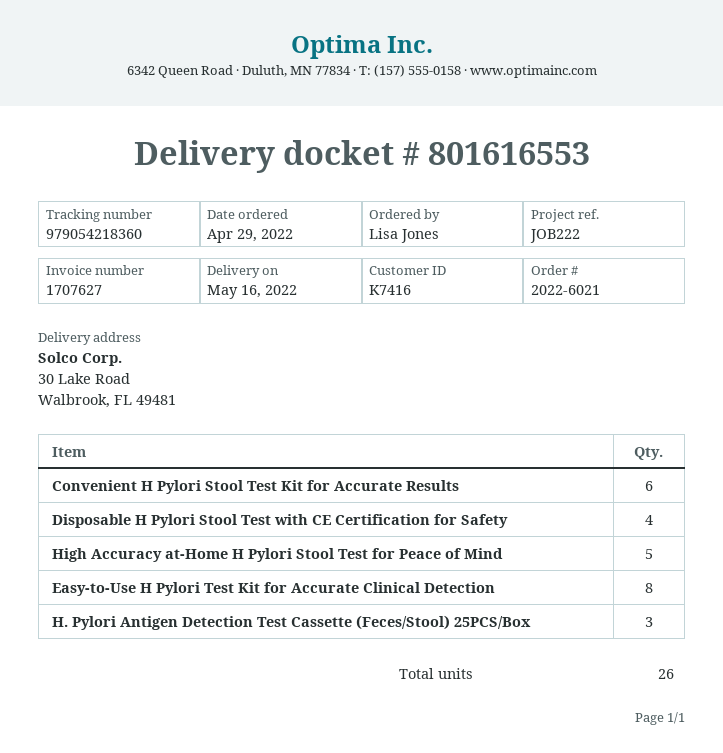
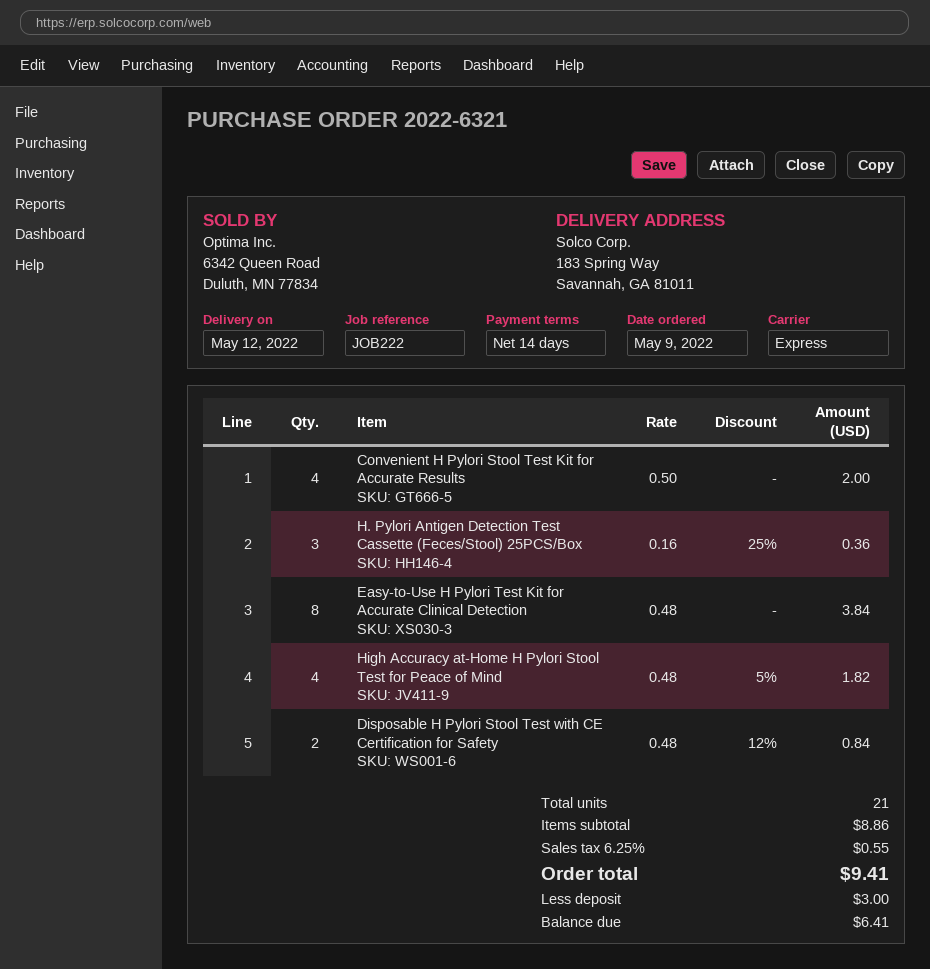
order number: 2022-6021 -> 2022-6321
order date: 2022-04-29 -> 2022-05-09
delivery date: 2022-05-16 -> 2022-05-12
ship to: 30 Lake Road, Walbrook, FL 49481 -> 183 Spring Way, Savannah, GA 81011
Convenient H Pylori Stool Test Kit for Accurate Results: 6 -> 4
Disposable H Pylori Stool Test with CE Certification for Safety: 4 -> 2
High Accuracy at-Home H Pylori Stool Test for Peace of Mind: 5 -> 4
total quantity: 26 -> 21

